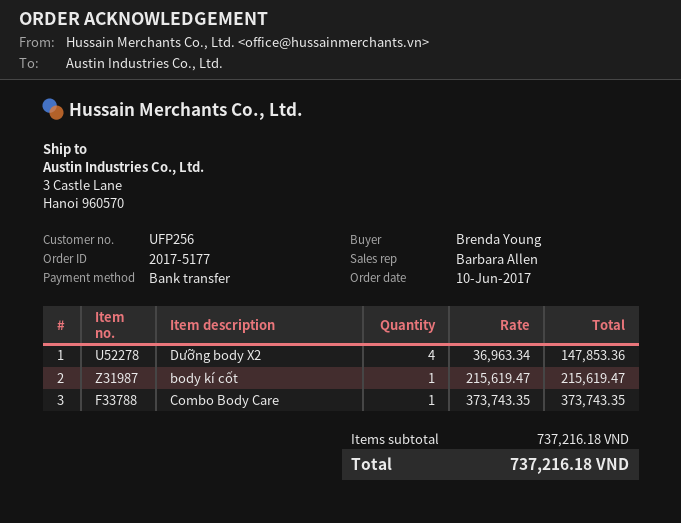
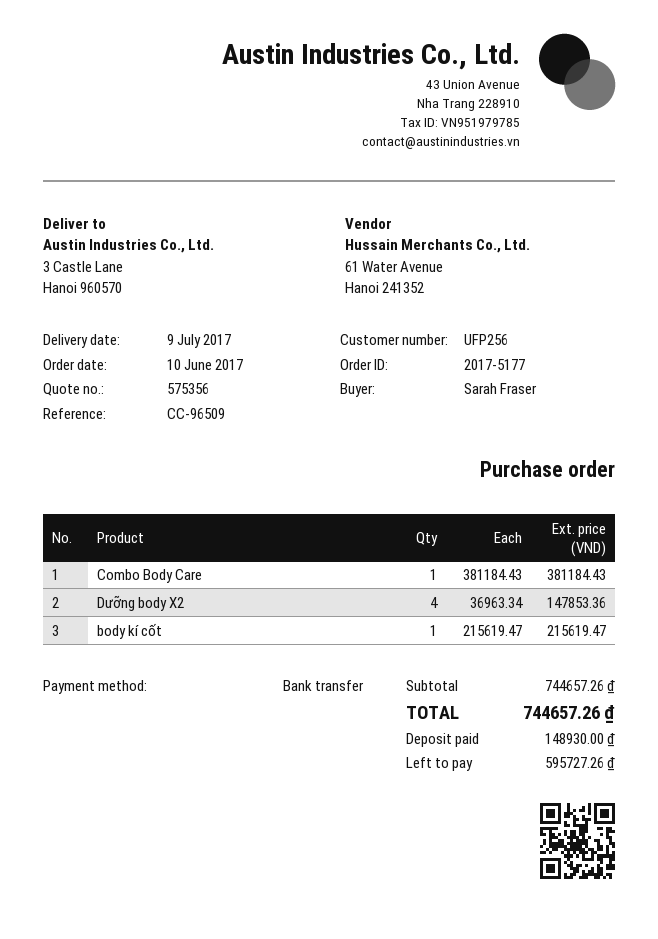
ordered by: Brenda Young -> Sarah Fraser
Combo Body Care: 1 x 373743.35 = 373743.35 -> 1 x 381184.43 = 381184.43
subtotal: 737216.18 -> 744657.26
total: 737216.18 -> 744657.26

